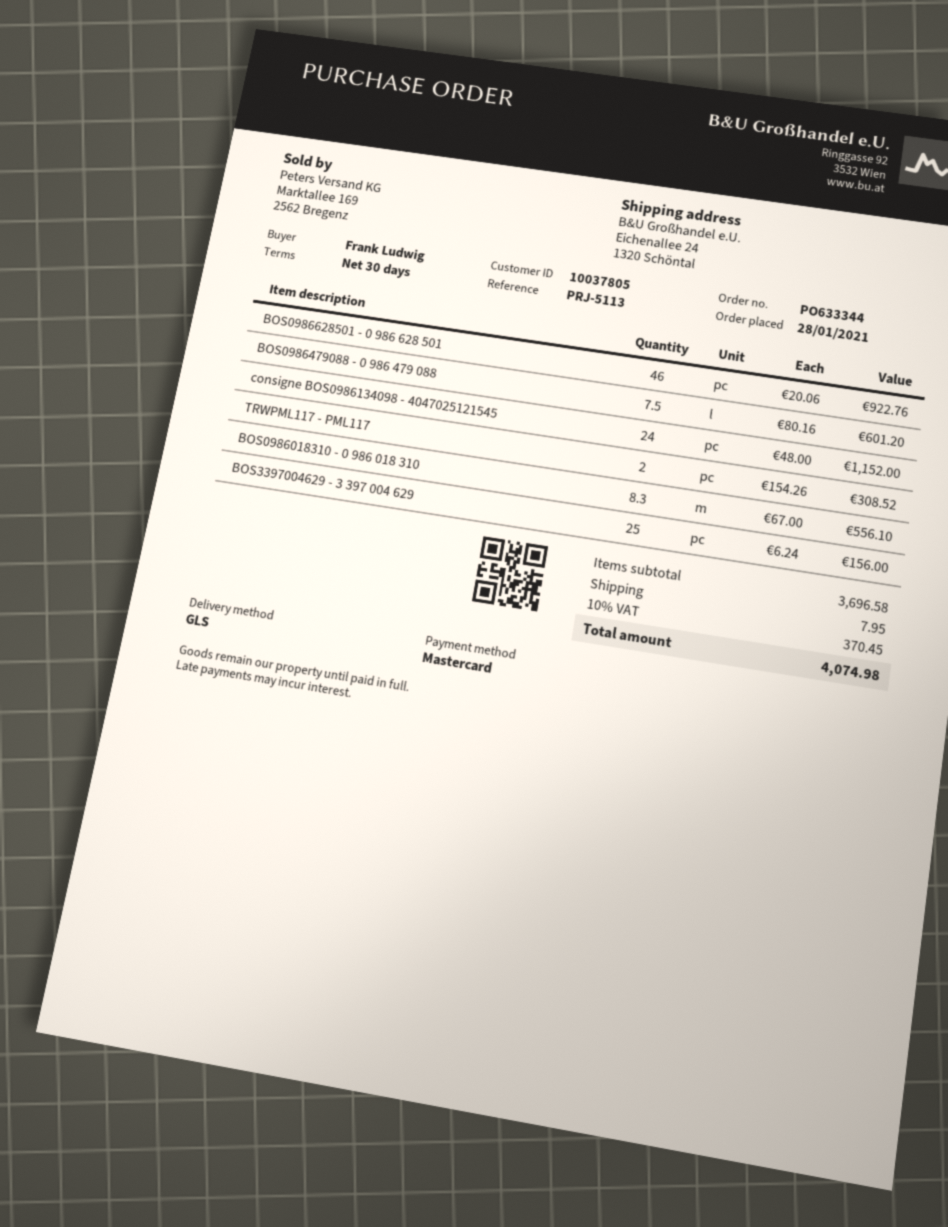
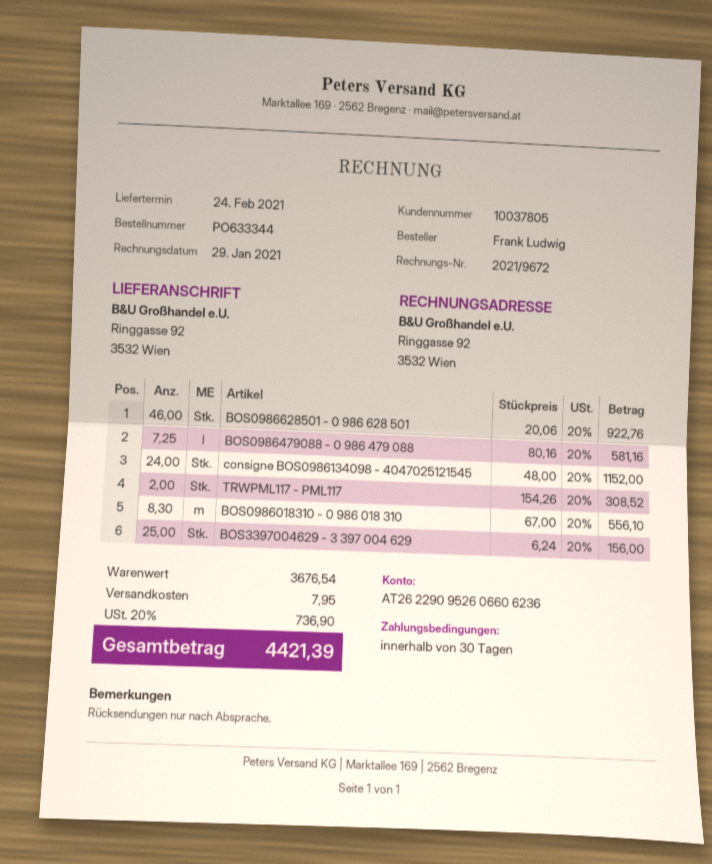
ship to: Eichenallee 24, 1320 Schöntal -> Ringgasse 92, 3532 Wien
BOS0986479088 - 0 986 479 088: 7.5 x 80.16 = 601.20 -> 7.25 x 80.16 = 581.16
subtotal: 3696.58 -> 3676.54
tax: 10% = 370.45 -> 20% = 736.90
total: 4074.98 -> 4421.39

